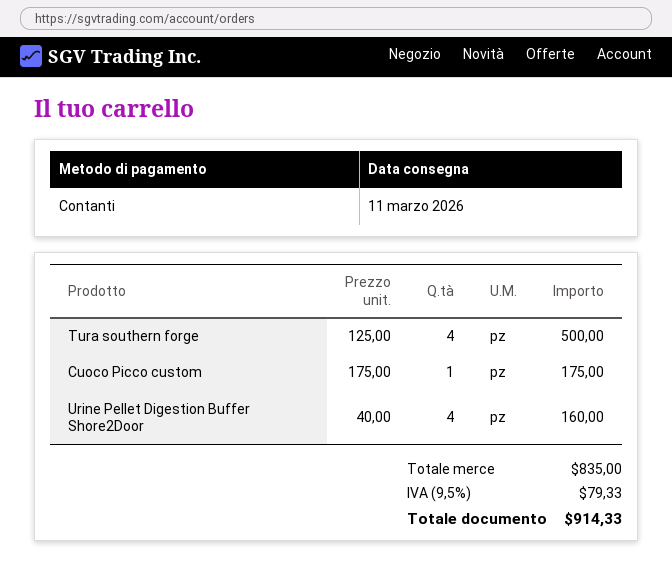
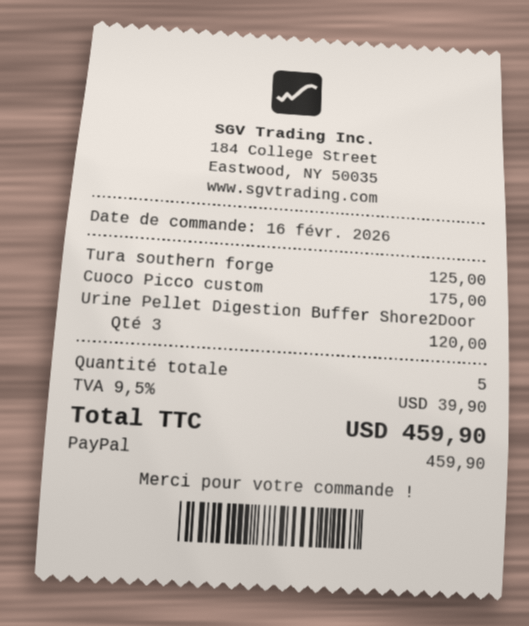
payment method: cash -> PayPal
Tura southern forge: 4 for 500.00 -> 1 for 125.00
Urine Pellet Digestion Buffer Shore2Door: 4 for 160.00 -> 3 for 120.00
tax: 9.5% = 79.33 -> 9.5% = 39.90
total: 914.33 -> 459.90

